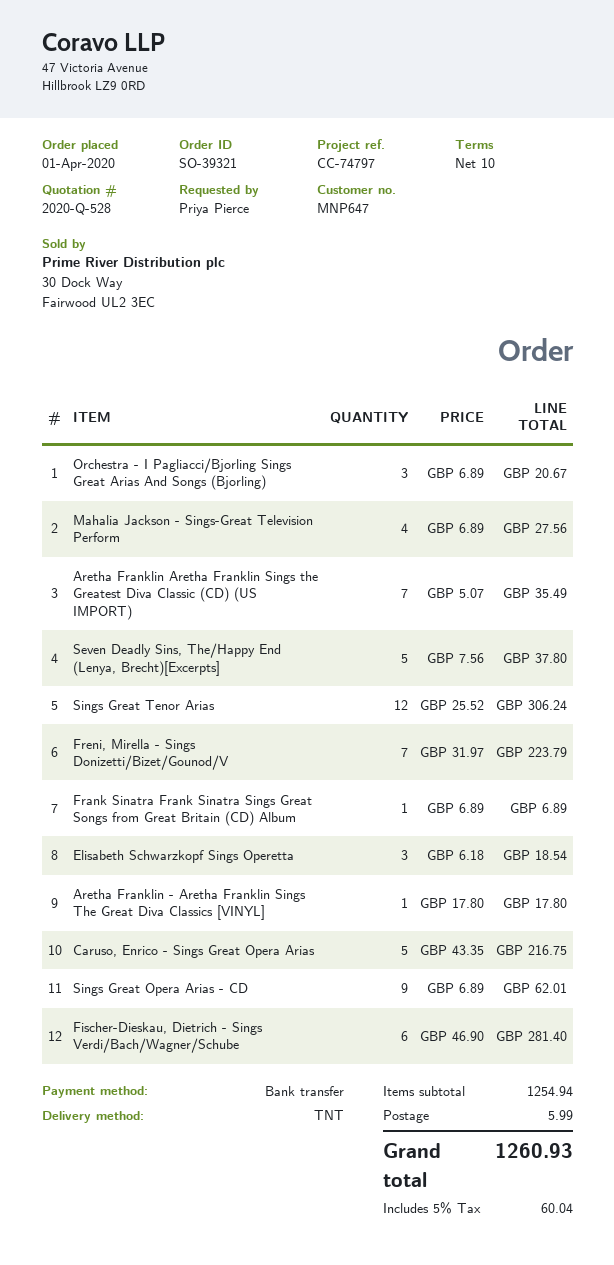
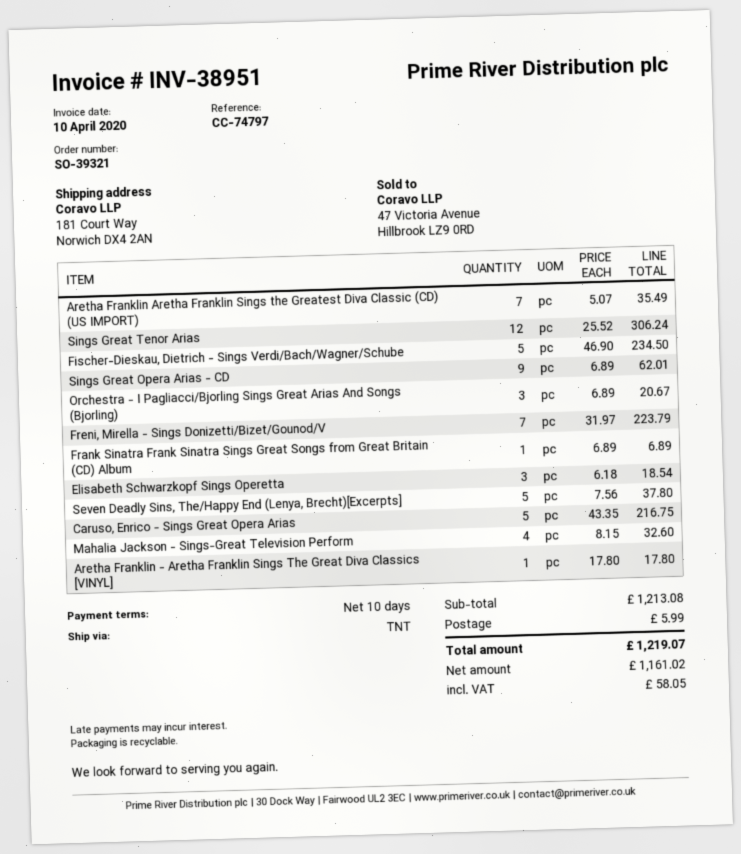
Mahalia Jackson - Sings-Great Television Perform: 4 x 6.89 = 27.56 -> 4 x 8.15 = 32.60
Fischer-Dieskau, Dietrich - Sings Verdi/Bach/Wagner/Schube: 6 x 46.90 = 281.40 -> 5 x 46.90 = 234.50
subtotal: 1254.94 -> 1213.08
tax: 60.04 -> 58.05
total: 1260.93 -> 1219.07

